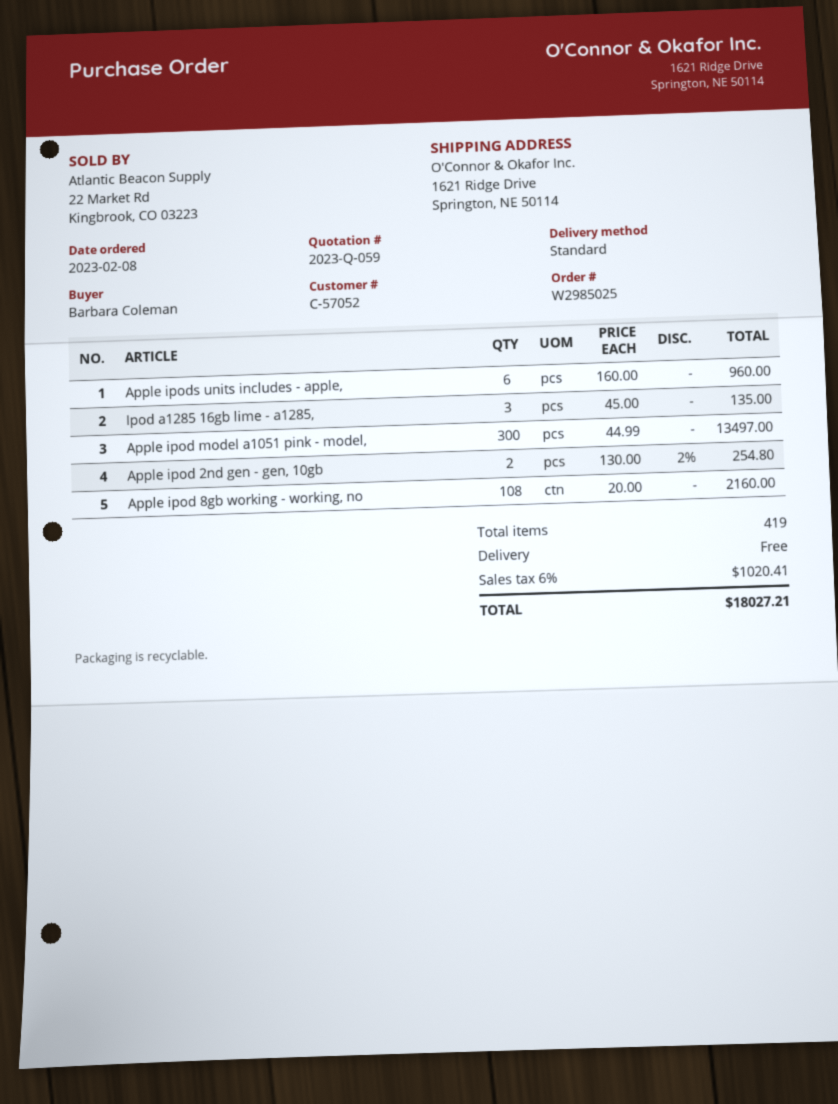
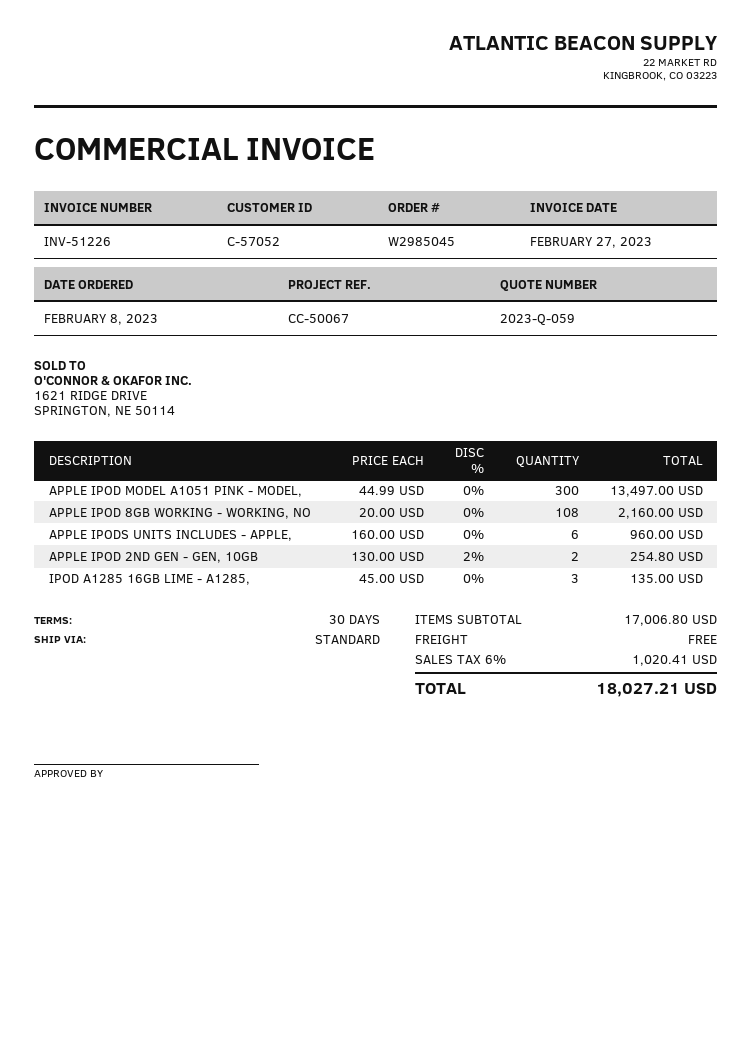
order number: W2985025 -> W2985045

